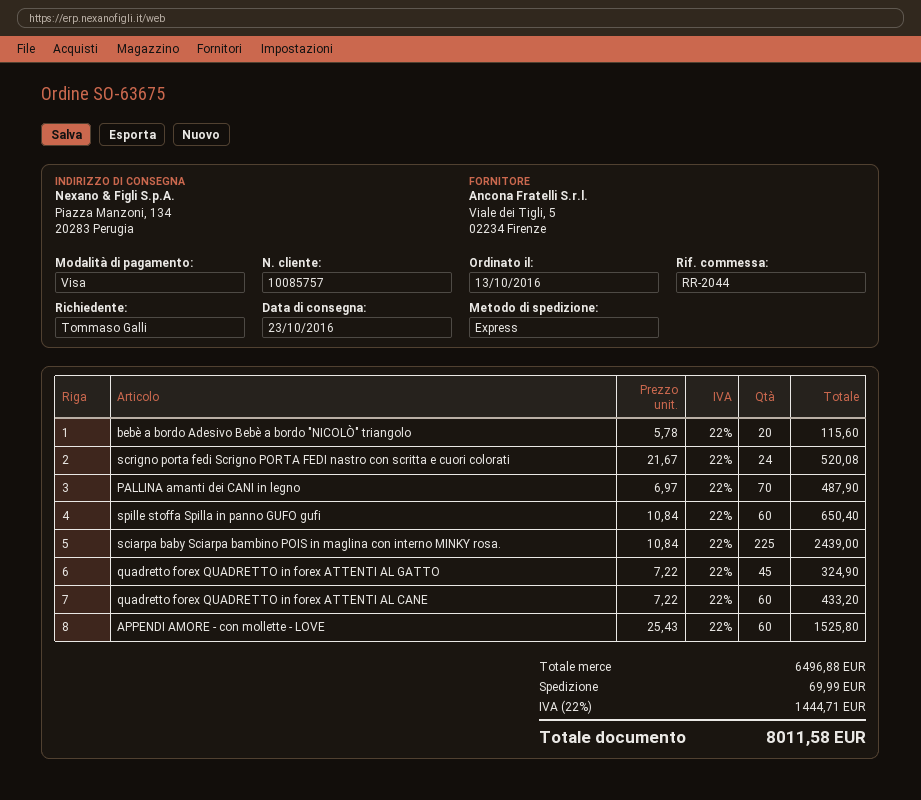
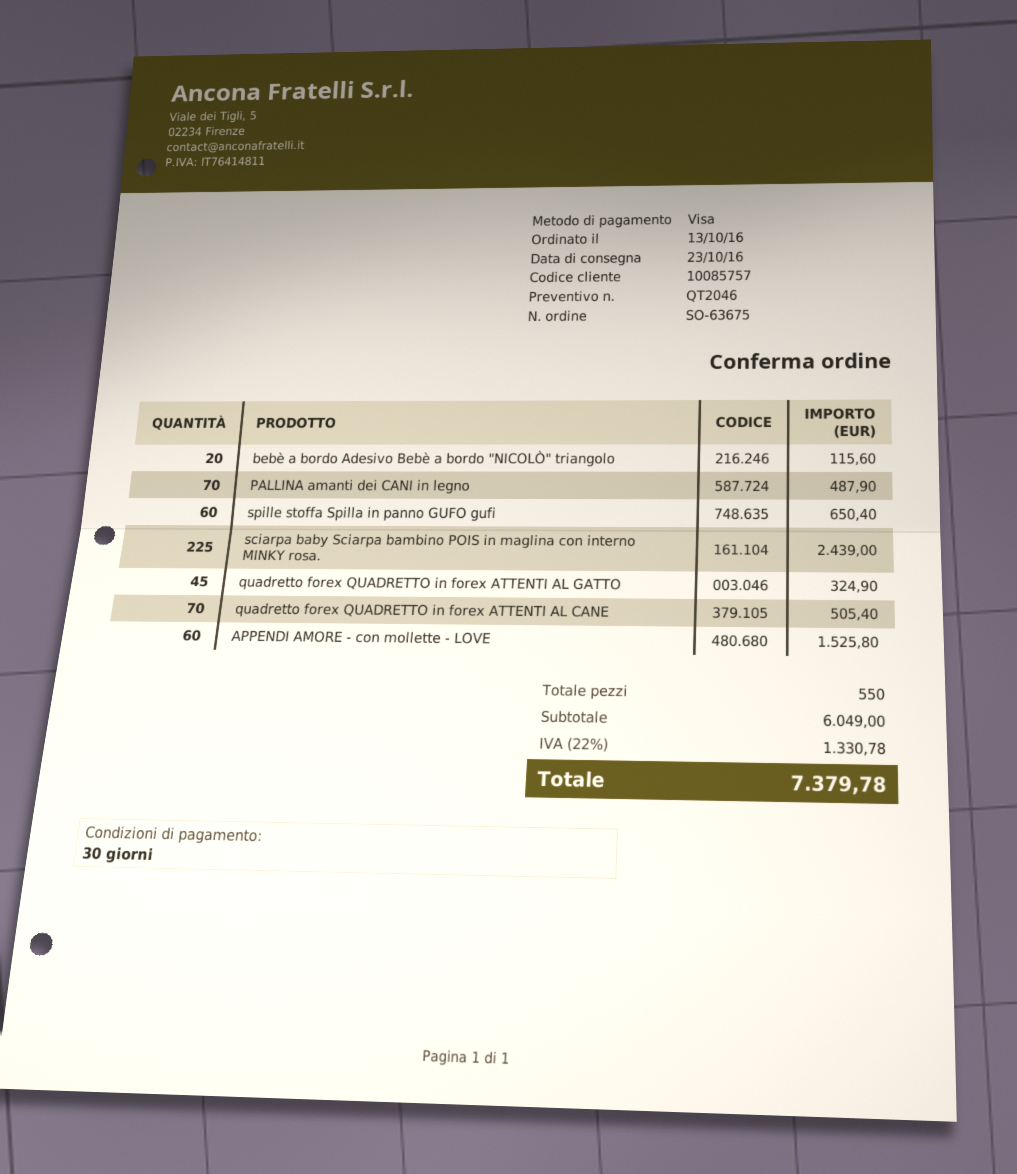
scrigno porta fedi Scrigno PORTA FEDI nastro con scritta e cuori colorati: 24 for 520.08 -> none
quadretto forex QUADRETTO in forex ATTENTI AL CANE: 60 for 433.20 -> 70 for 505.40
subtotal: 6496.88 -> 6049.00
shipping: 69.99 -> none
tax: 22% = 1444.71 -> 22% = 1330.78
total: 8011.58 -> 7379.78

